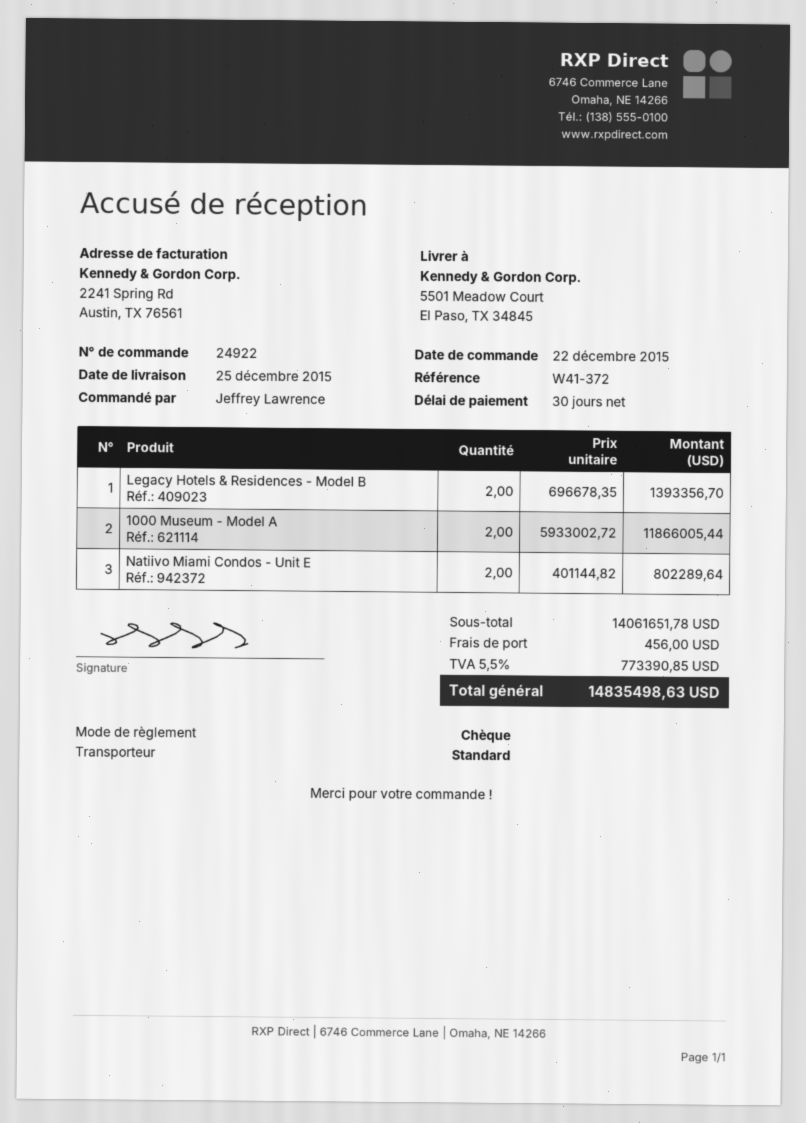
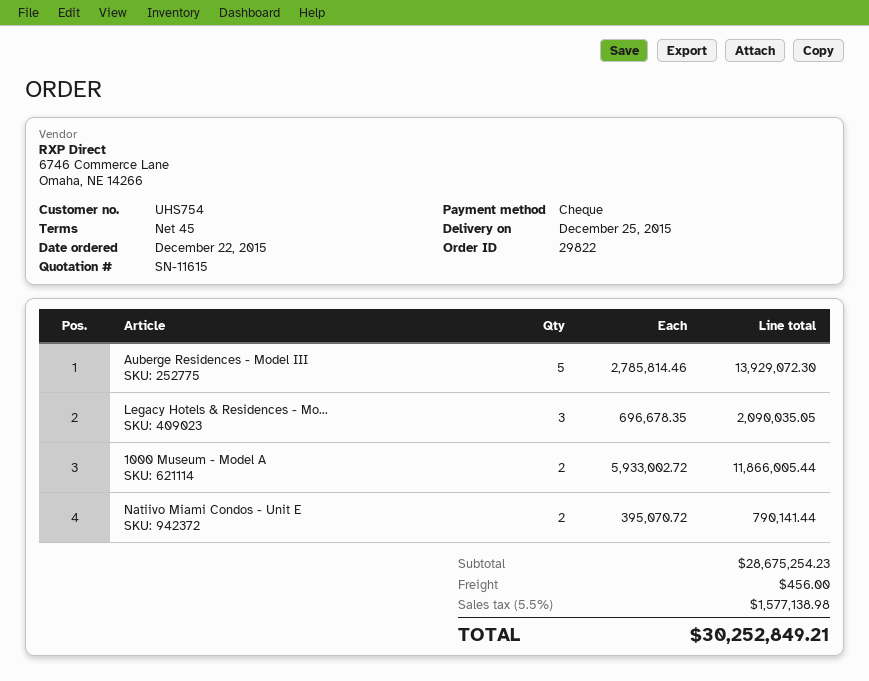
order number: 24922 -> 29822
payment terms: 30 days -> 45 days
Legacy Hotels & Residences - Model B: 2 x 696678.35 = 1393356.70 -> 3 x 696678.35 = 2090035.05
Natiivo Miami Condos - Unit E: 2 x 401144.82 = 802289.64 -> 2 x 395070.72 = 790141.44
Auberge Residences - Model III: none -> 5 x 2785814.46 = 13929072.30
subtotal: 14061651.78 -> 28675254.23
tax: 5.5% = 773390.85 -> 5.5% = 1577138.98
total: 14835498.63 -> 30252849.21

